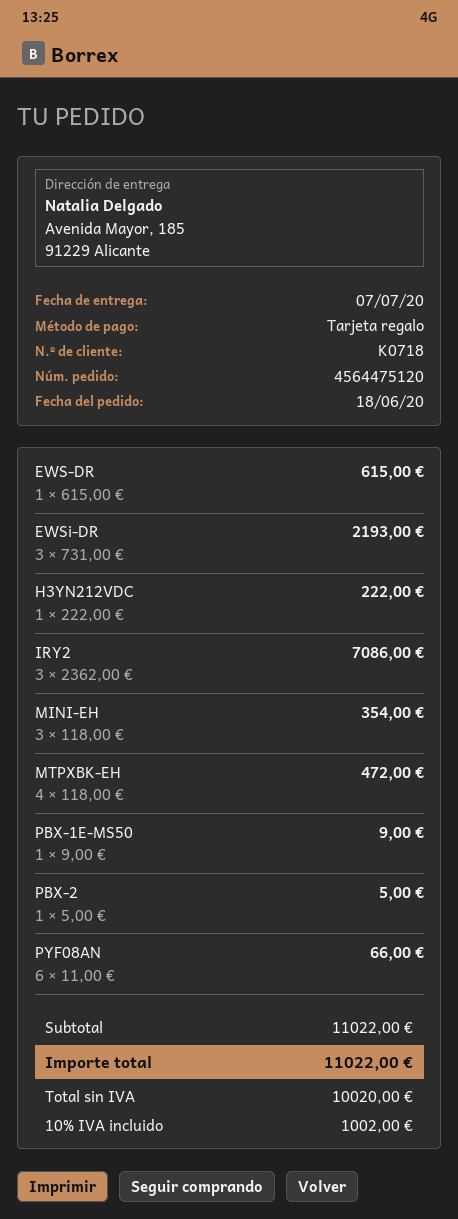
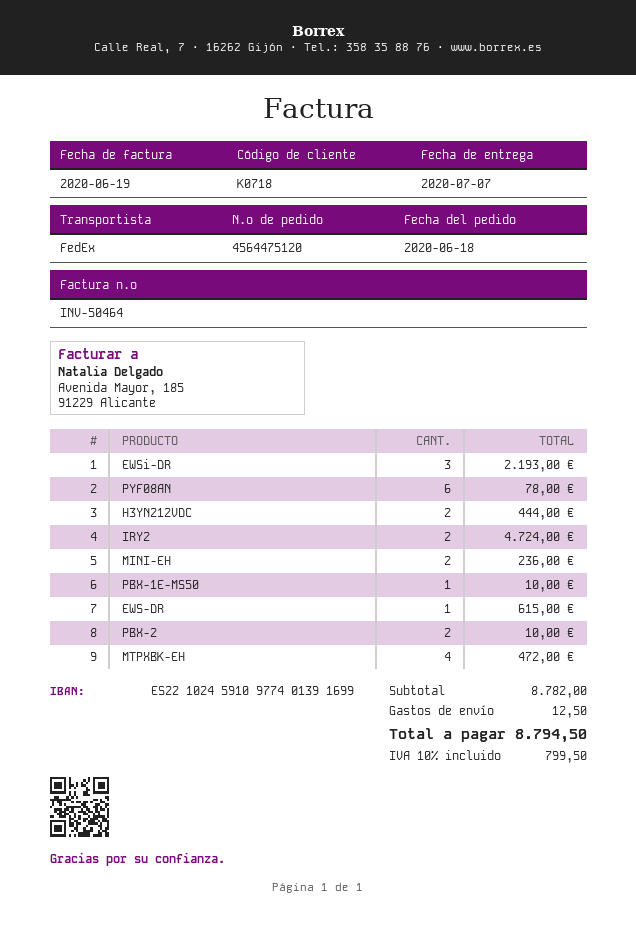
H3YN212VDC: 1 for 222.00 -> 2 for 444.00
IRY2: 3 for 7086.00 -> 2 for 4724.00
MINI-EH: 3 for 354.00 -> 2 for 236.00
PBX-1E-MS50: 1 for 9.00 -> 1 for 10.00
PBX-2: 1 for 5.00 -> 2 for 10.00
PYF08AN: 6 for 66.00 -> 6 for 78.00
subtotal: 11022.00 -> 8782.00
shipping: none -> 12.50
tax: 10% = 1002.00 -> 10% = 799.50
total: 11022.00 -> 8794.50

